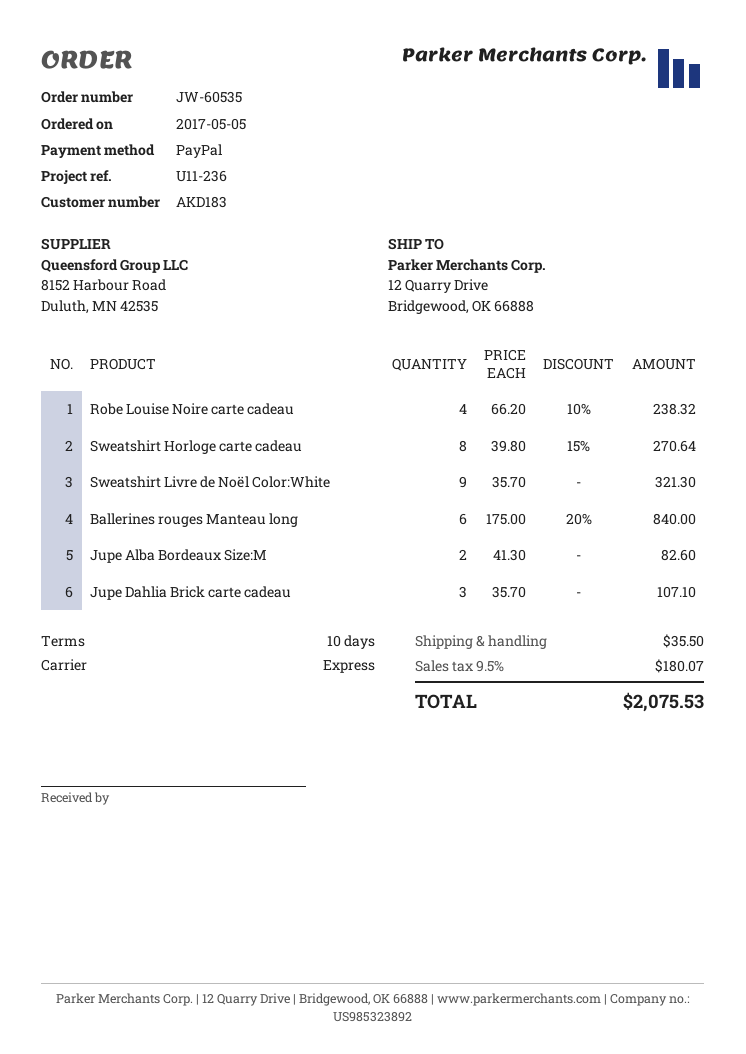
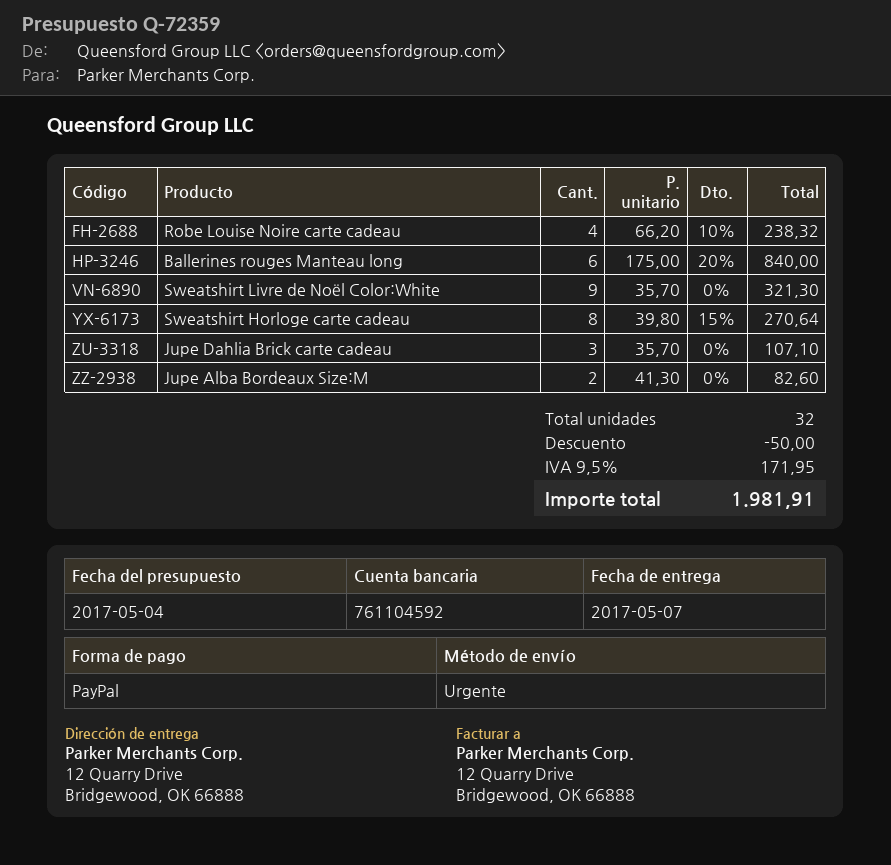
discount: none -> 50.00
shipping: 35.50 -> none
tax: 9.5% = 180.07 -> 9.5% = 171.95
total: 2075.53 -> 1981.91

